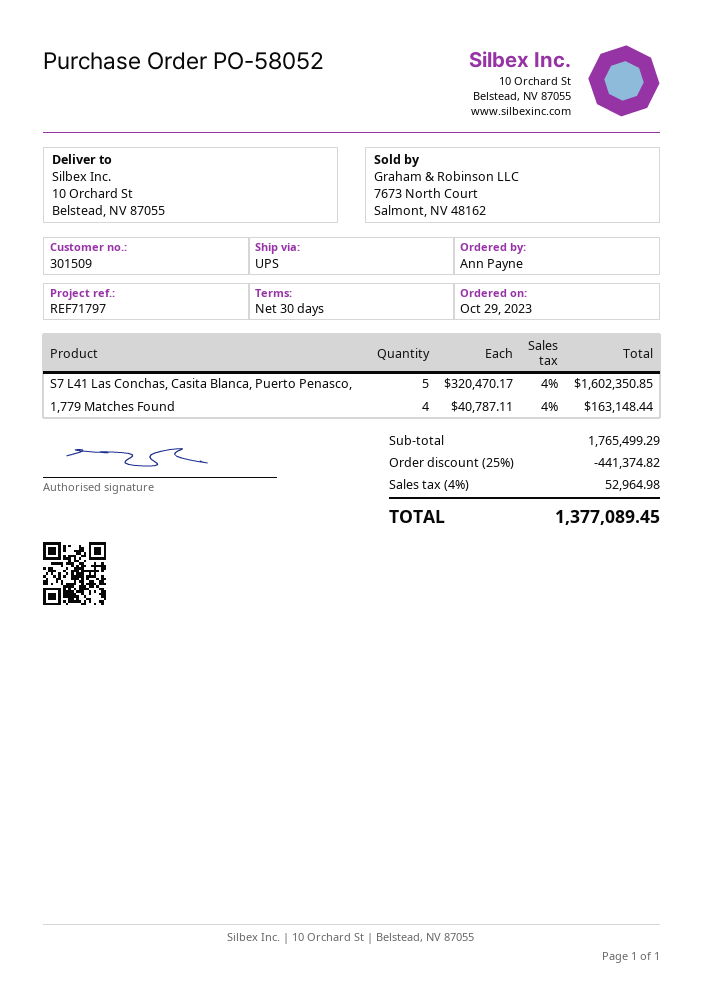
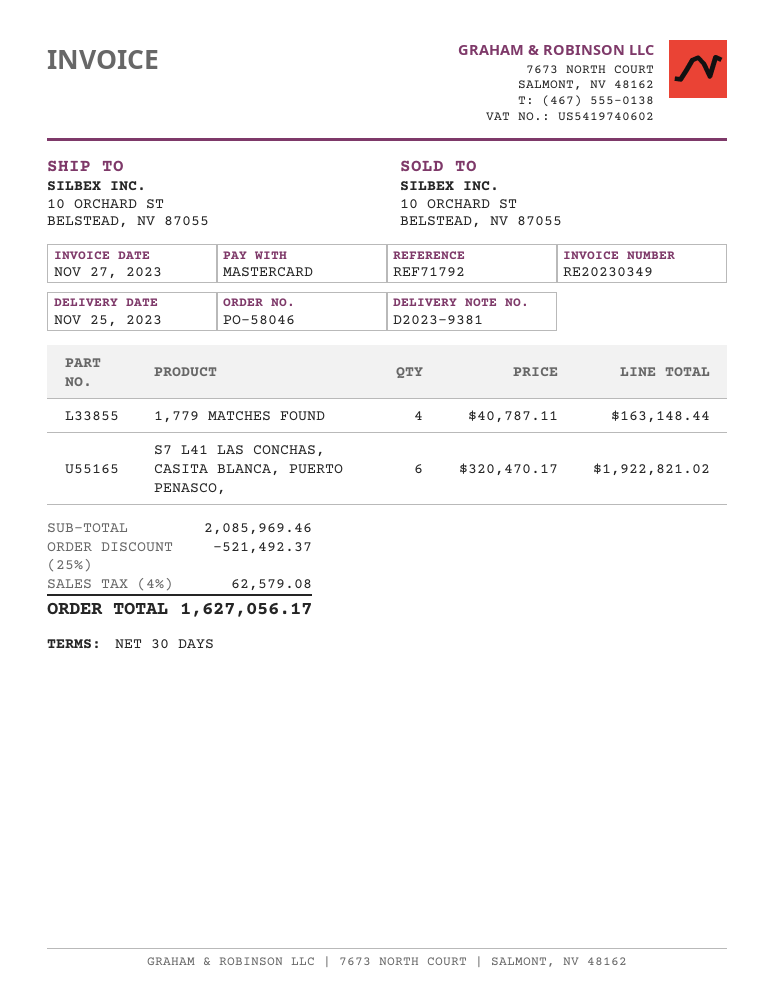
order number: PO-58052 -> PO-58046
reference: REF71797 -> REF71792
S7 L41 Las Conchas, Casita Blanca, Puerto Penasco,: 5 x 320470.17 = 1602350.85 -> 6 x 320470.17 = 1922821.02
subtotal: 1765499.29 -> 2085969.46
discount: 25% = 441374.82 -> 25% = 521492.37
tax: 4% = 52964.98 -> 4% = 62579.08
total: 1377089.45 -> 1627056.17

